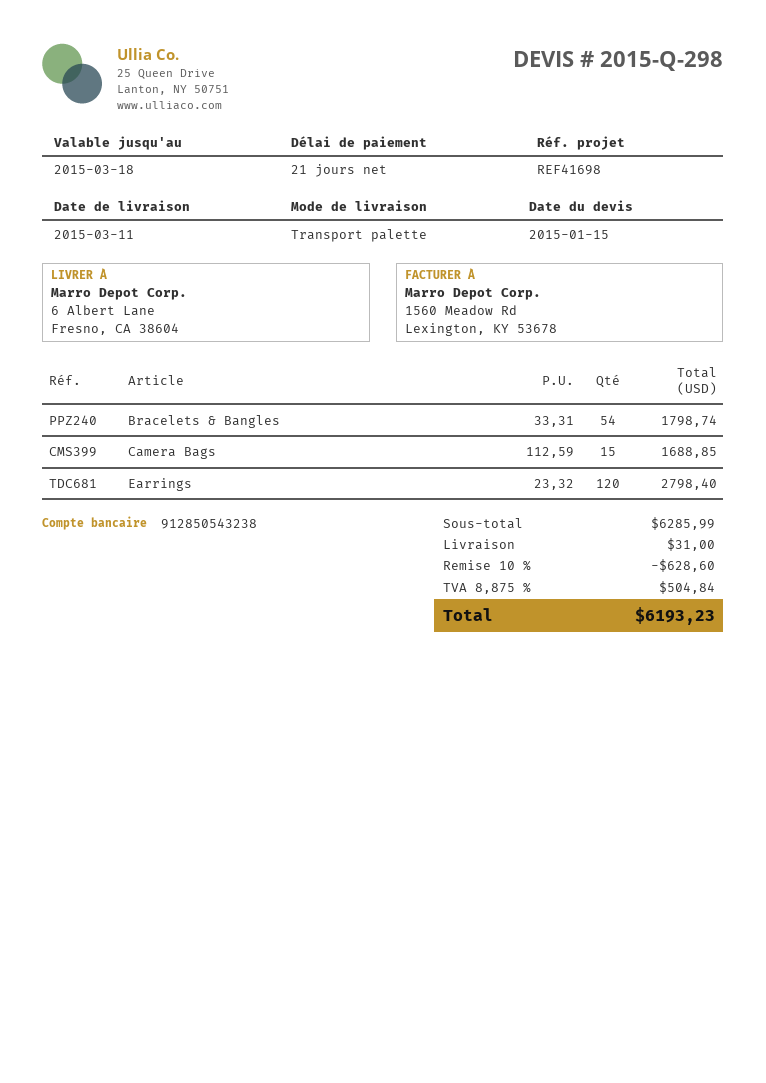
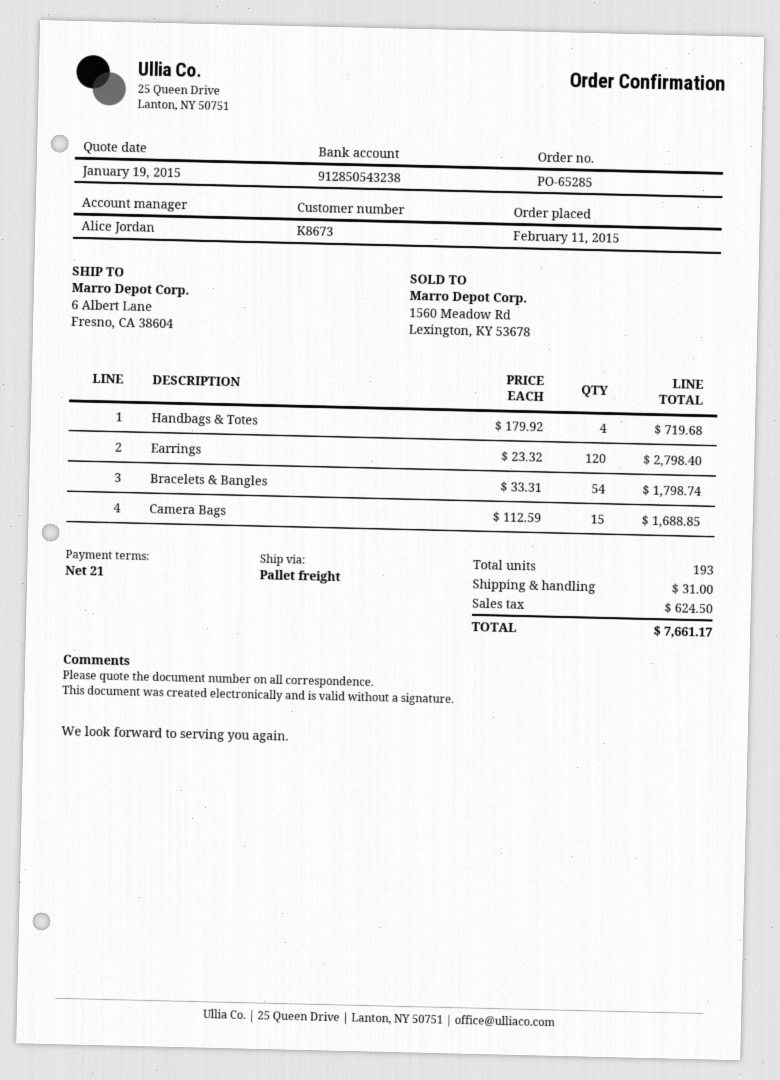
quote date: 2015-01-15 -> 2015-01-19
Handbags & Totes: none -> 4 x 179.92 = 719.68
discount: 10% = 628.60 -> none
tax: 504.84 -> 624.50
total: 6193.23 -> 7661.17

